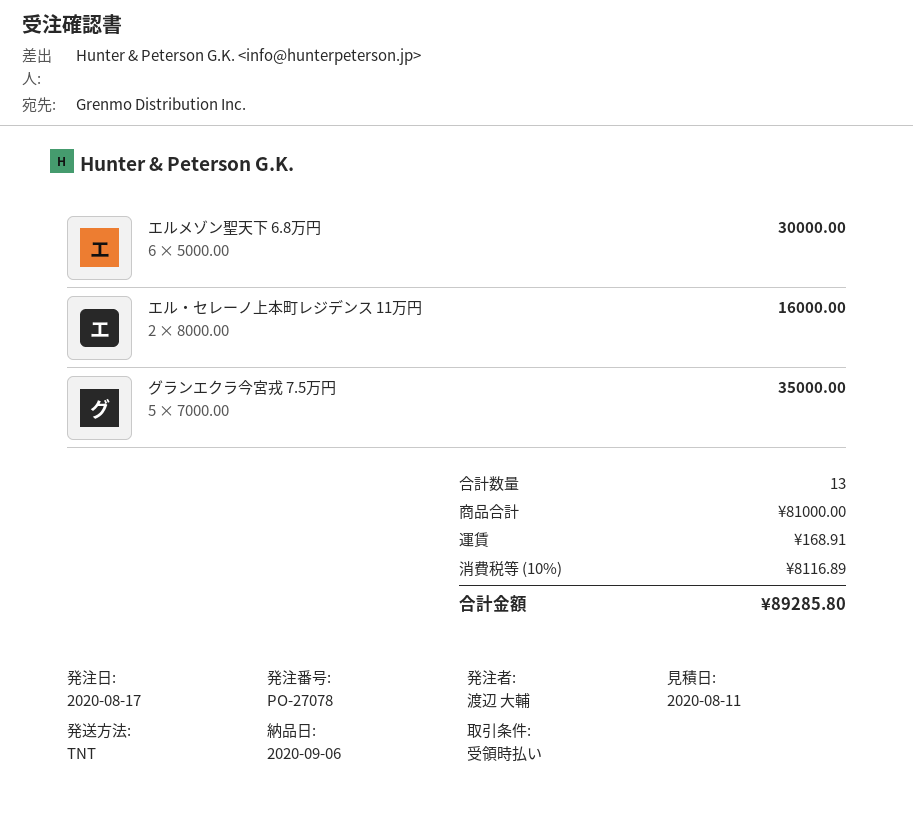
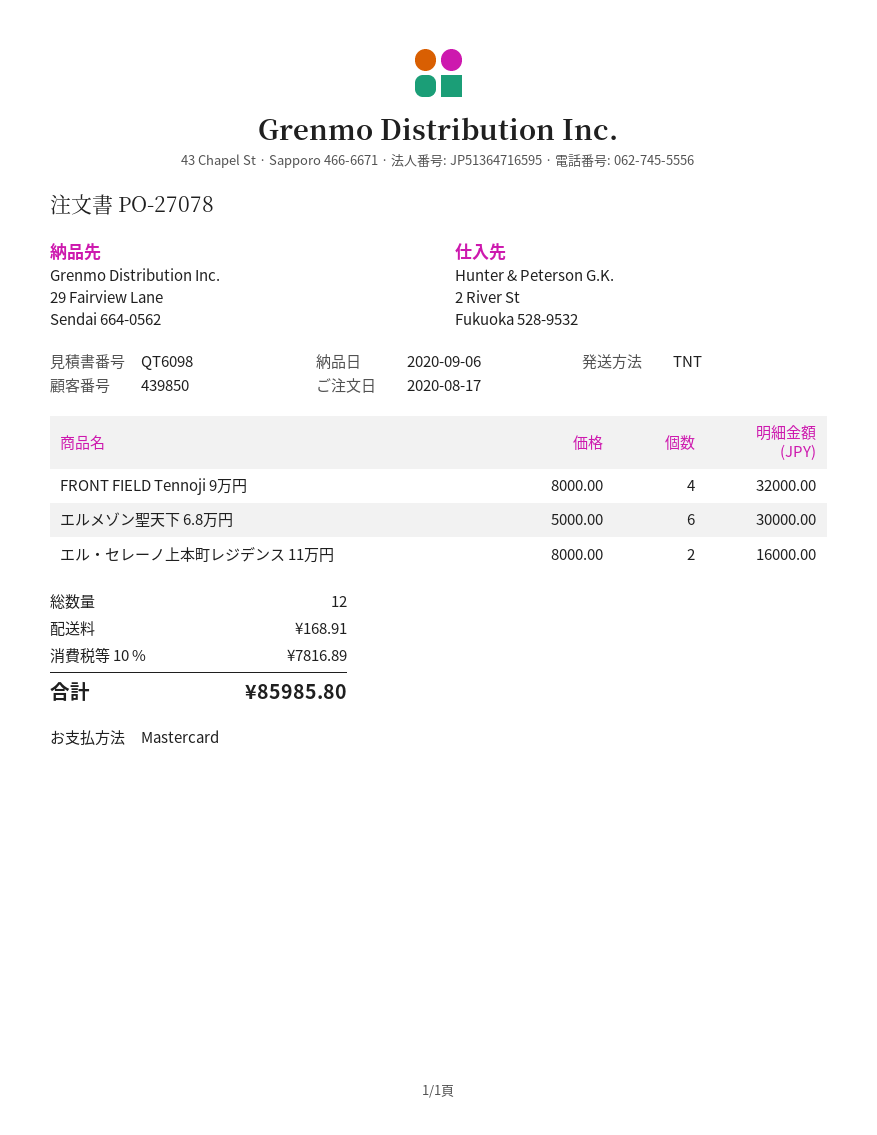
グランエクラ今宮戎 7.5万円: 5 x 7000.00 = 35000.00 -> none
FRONT FIELD Tennoji 9万円: none -> 4 x 8000.00 = 32000.00
total quantity: 13 -> 12
tax: 10% = 8116.89 -> 10% = 7816.89
total: 89285.80 -> 85985.80

